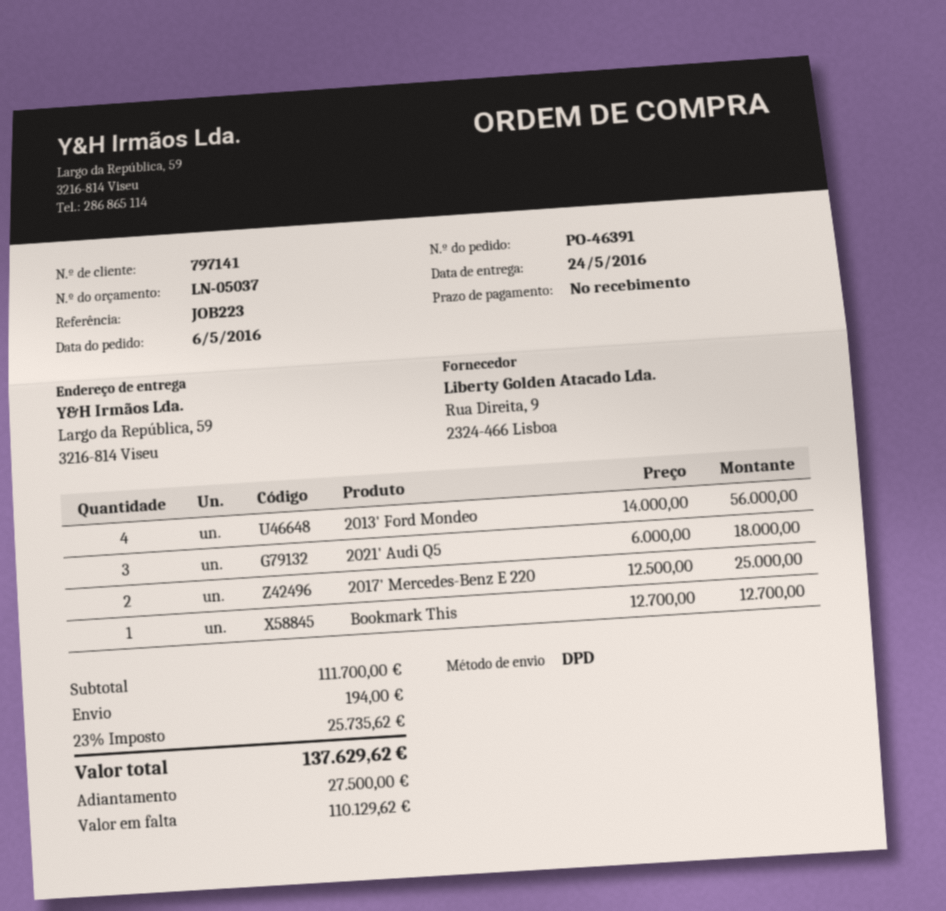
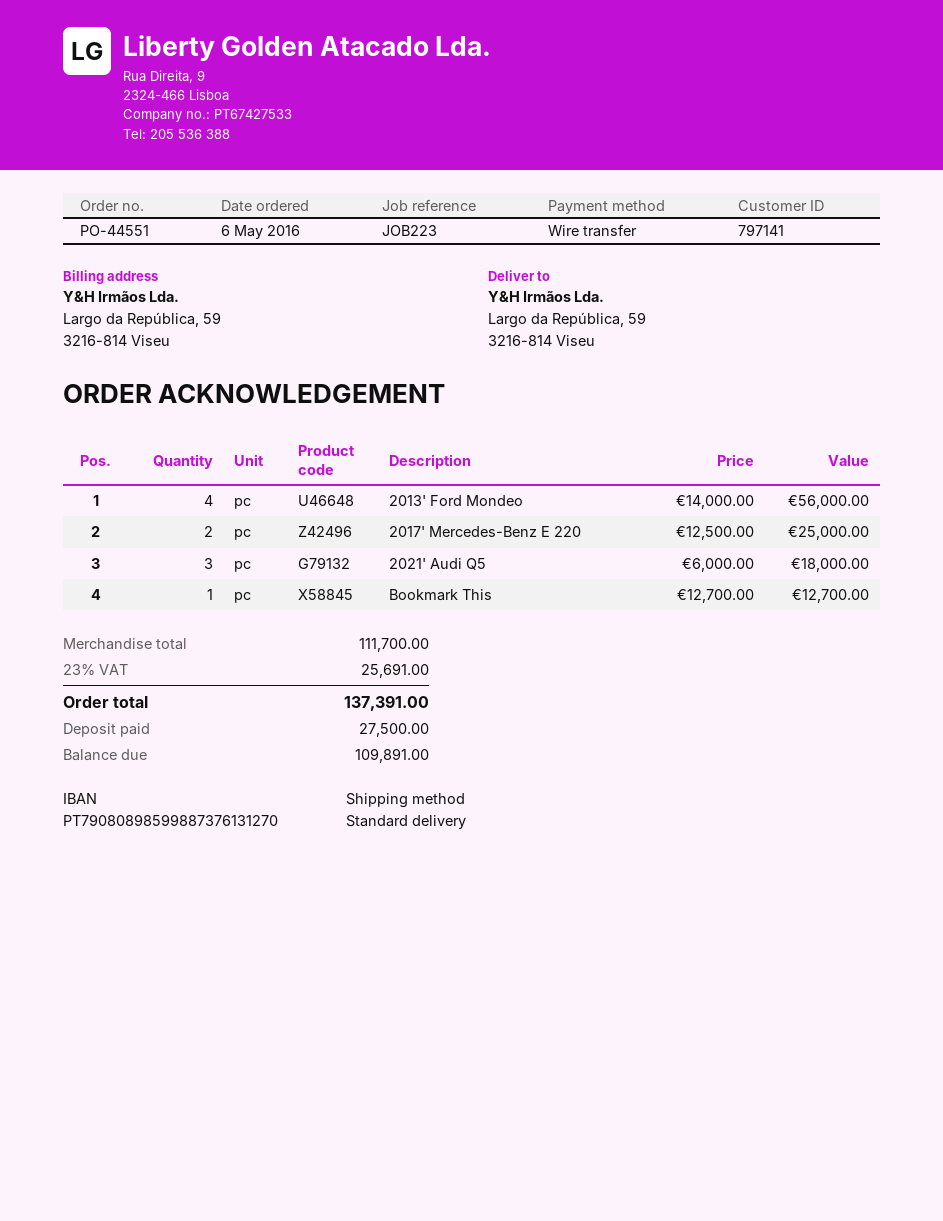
order number: PO-46391 -> PO-44551
shipping method: DPD -> standard
shipping: 194.00 -> none
tax: 23% = 25735.62 -> 23% = 25691.00
total: 137629.62 -> 137391.00
balance: 110129.62 -> 109891.00

